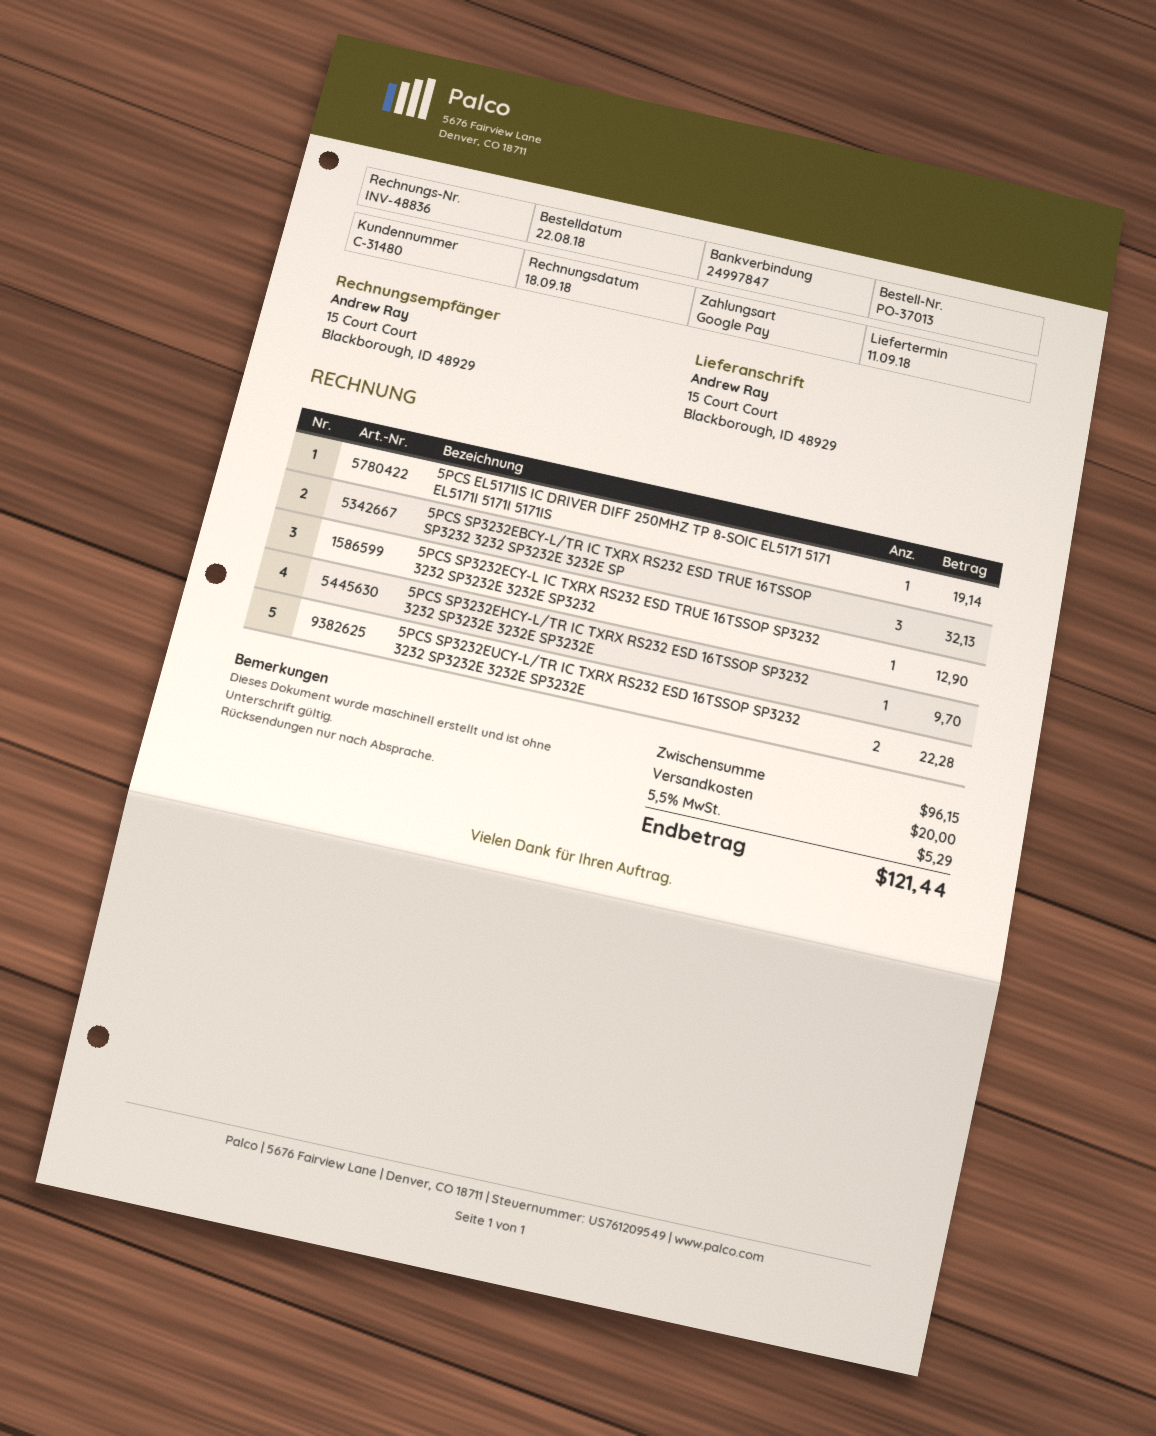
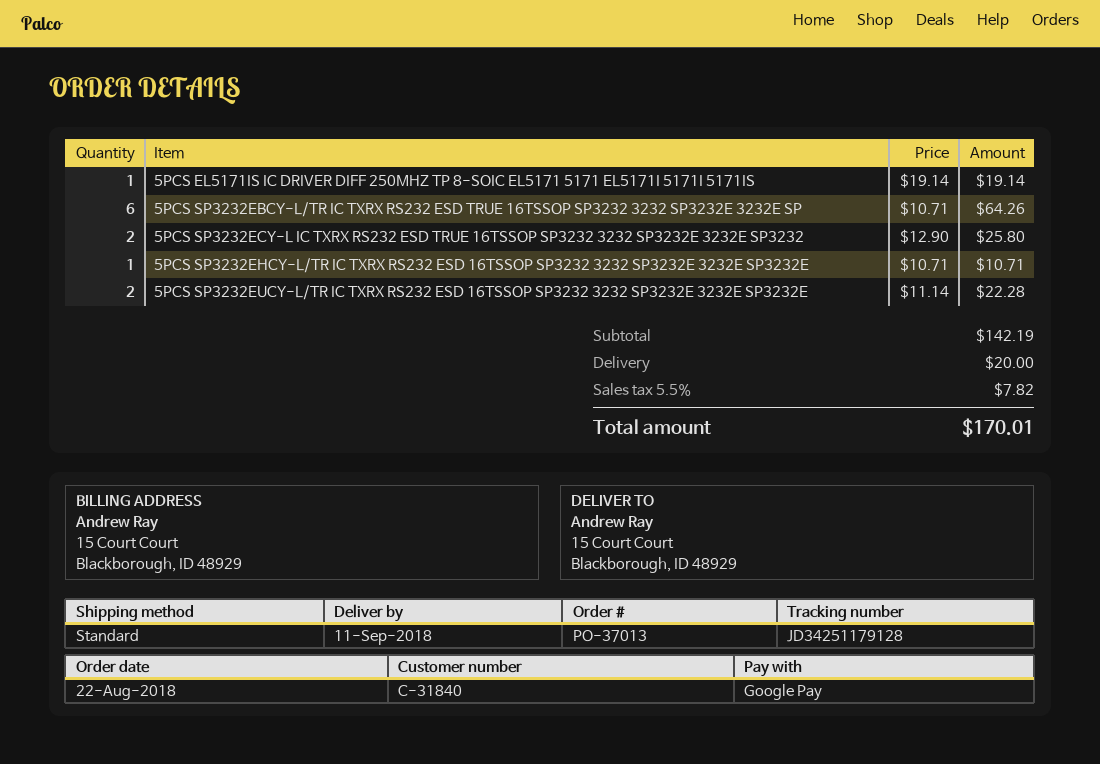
customer number: C-31480 -> C-31840
5PCS SP3232EBCY-L/TR IC TXRX RS232 ESD TRUE 16TSSOP SP3232 3232 SP3232E 3232E SP: 3 for 32.13 -> 6 for 64.26
5PCS SP3232ECY-L IC TXRX RS232 ESD TRUE 16TSSOP SP3232 3232 SP3232E 3232E SP3232: 1 for 12.90 -> 2 for 25.80
5PCS SP3232EHCY-L/TR IC TXRX RS232 ESD 16TSSOP SP3232 3232 SP3232E 3232E SP3232E: 1 for 9.70 -> 1 for 10.71
subtotal: 96.15 -> 142.19
tax: 5.5% = 5.29 -> 5.5% = 7.82
total: 121.44 -> 170.01

